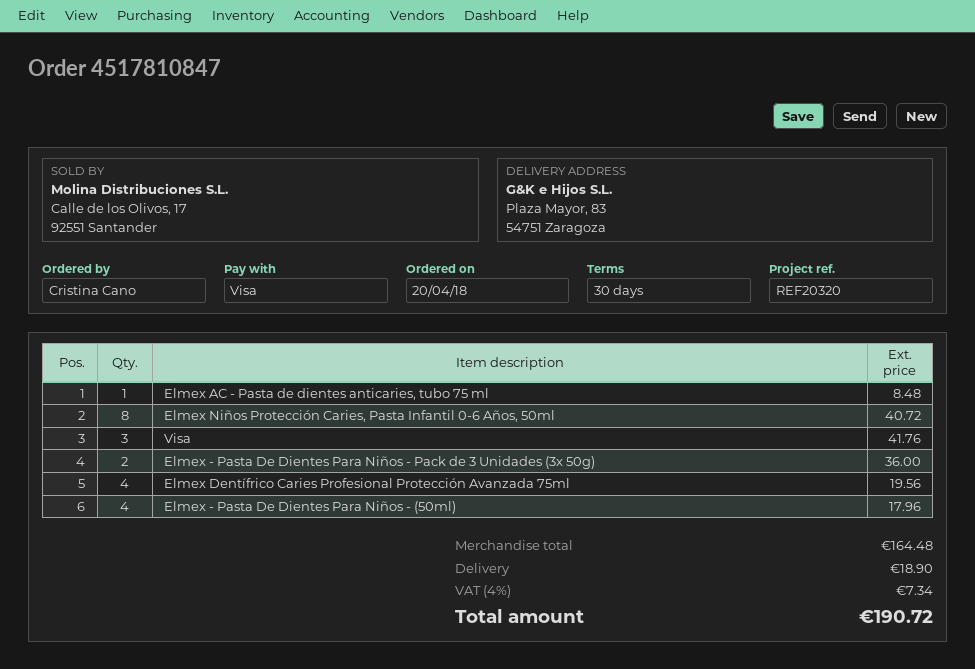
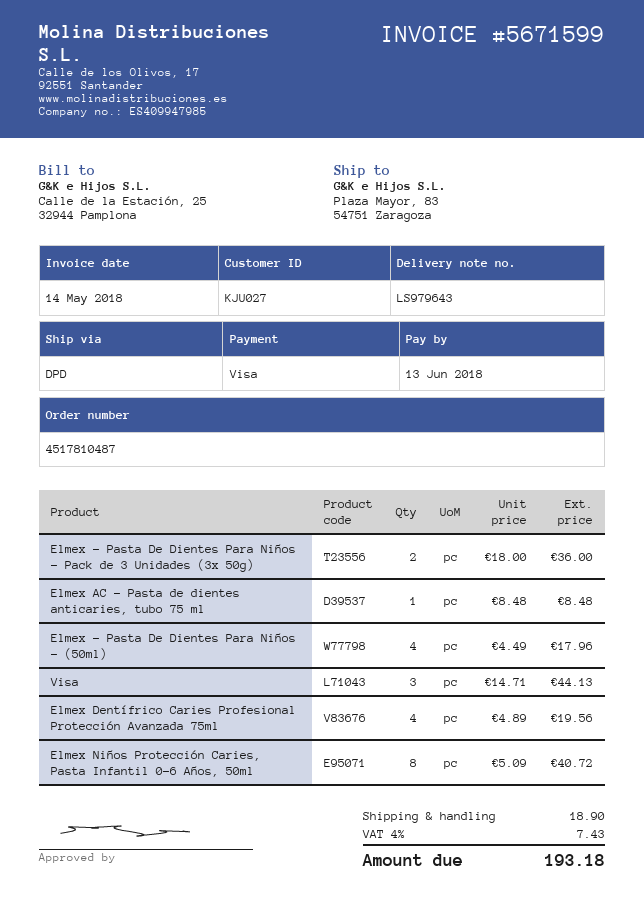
order number: 4517810847 -> 4517810487
Visa: 3 for 41.76 -> 3 for 44.13
tax: 4% = 7.34 -> 4% = 7.43
total: 190.72 -> 193.18

